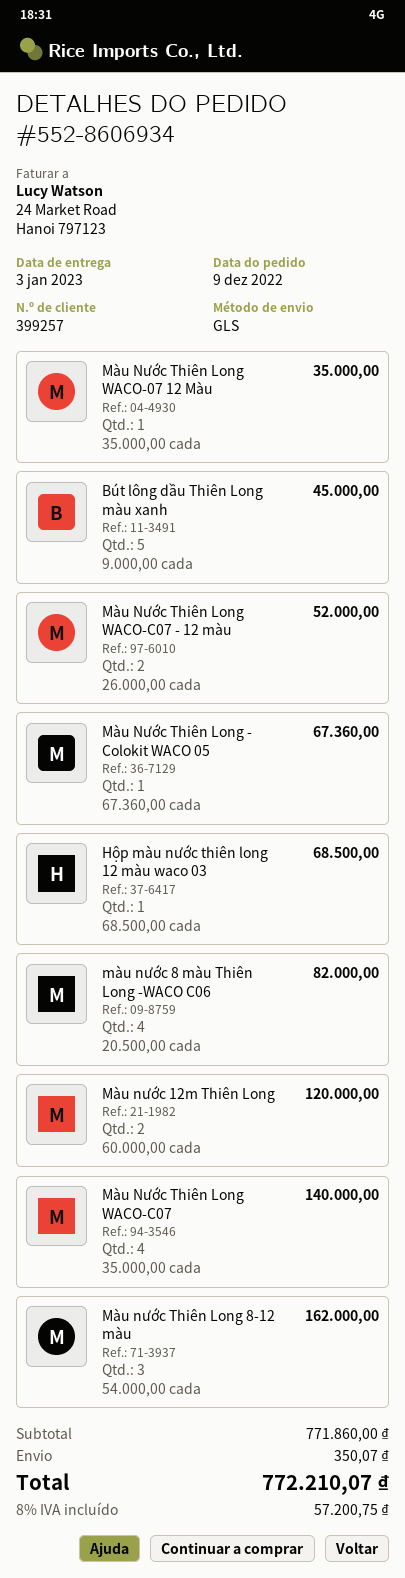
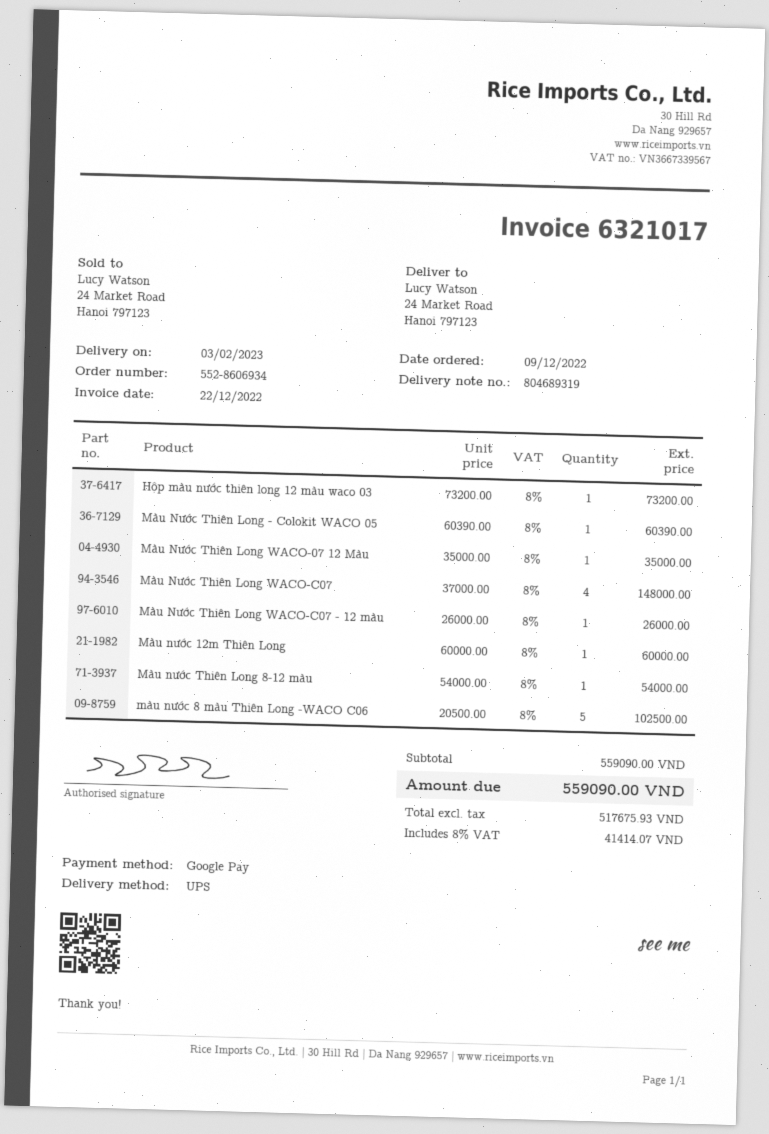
delivery date: 2023-01-03 -> 2023-02-03
shipping method: GLS -> UPS
Bút lông dầu Thiên Long màu xanh: 5 x 9000.00 = 45000.00 -> none
Màu Nước Thiên Long WACO-C07 - 12 màu: 2 x 26000.00 = 52000.00 -> 1 x 26000.00 = 26000.00
Màu Nước Thiên Long - Colokit WACO 05: 1 x 67360.00 = 67360.00 -> 1 x 60390.00 = 60390.00
Hộp màu nước thiên long 12 màu waco 03: 1 x 68500.00 = 68500.00 -> 1 x 73200.00 = 73200.00
màu nước 8 màu Thiên Long -WACO C06: 4 x 20500.00 = 82000.00 -> 5 x 20500.00 = 102500.00
Màu nước 12m Thiên Long: 2 x 60000.00 = 120000.00 -> 1 x 60000.00 = 60000.00
Màu Nước Thiên Long WACO-C07: 4 x 35000.00 = 140000.00 -> 4 x 37000.00 = 148000.00
Màu nước Thiên Long 8-12 màu: 3 x 54000.00 = 162000.00 -> 1 x 54000.00 = 54000.00
subtotal: 771860.00 -> 559090.00
shipping: 350.07 -> none
tax: 8% = 57200.75 -> 8% = 41414.07
total: 772210.07 -> 559090.00

